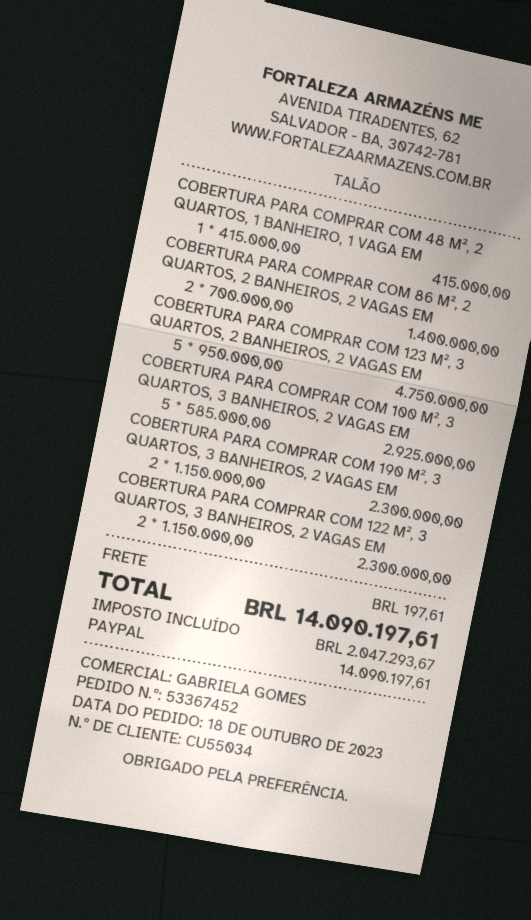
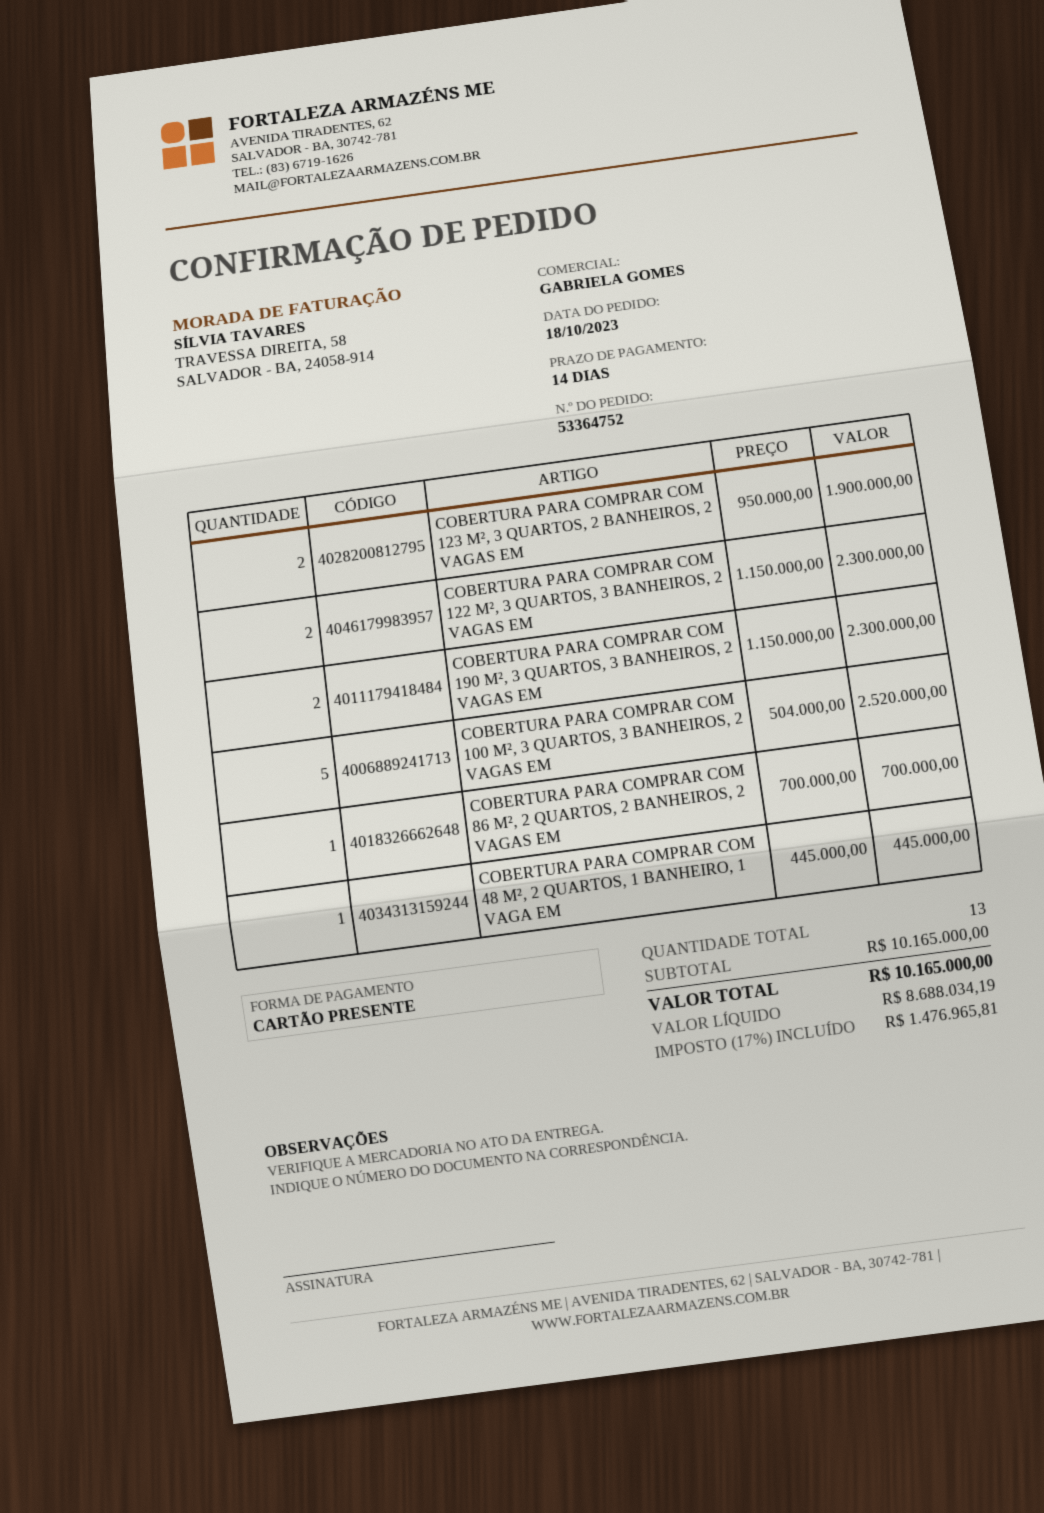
order number: 53367452 -> 53364752
payment method: PayPal -> gift card
COBERTURA PARA COMPRAR COM 48 M², 2 QUARTOS, 1 BANHEIRO, 1 VAGA EM: 1 x 415000.00 = 415000.00 -> 1 x 445000.00 = 445000.00
COBERTURA PARA COMPRAR COM 86 M², 2 QUARTOS, 2 BANHEIROS, 2 VAGAS EM: 2 x 700000.00 = 1400000.00 -> 1 x 700000.00 = 700000.00
COBERTURA PARA COMPRAR COM 123 M², 3 QUARTOS, 2 BANHEIROS, 2 VAGAS EM: 5 x 950000.00 = 4750000.00 -> 2 x 950000.00 = 1900000.00
COBERTURA PARA COMPRAR COM 100 M², 3 QUARTOS, 3 BANHEIROS, 2 VAGAS EM: 5 x 585000.00 = 2925000.00 -> 5 x 504000.00 = 2520000.00
shipping: 197.61 -> none
tax: 2047293.67 -> 1476965.81
total: 14090197.61 -> 10165000.00

